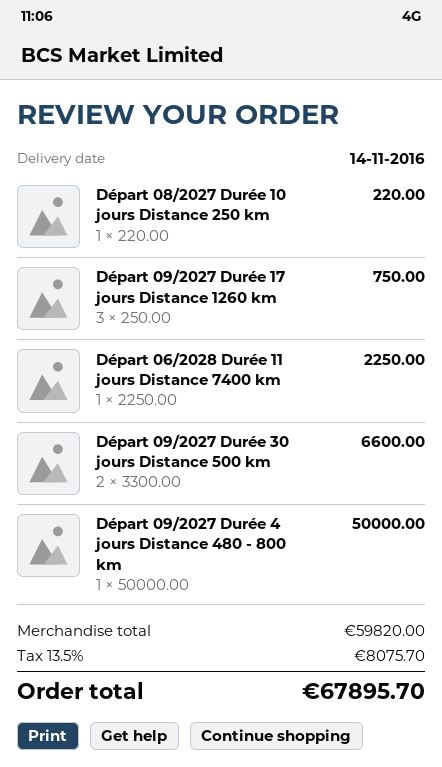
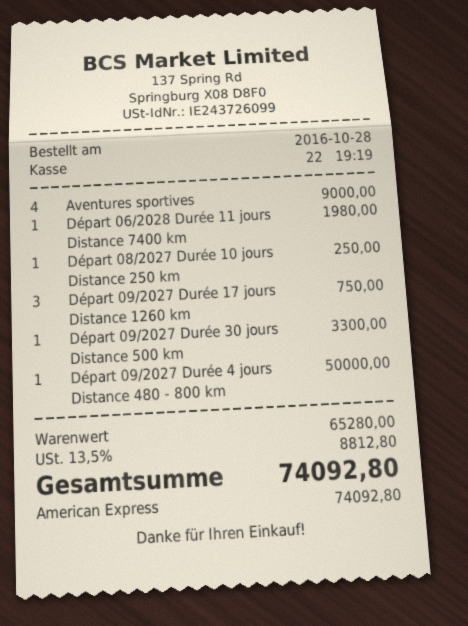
Départ 08/2027 Durée 10 jours Distance 250 km: 1 for 220.00 -> 1 for 250.00
Départ 06/2028 Durée 11 jours Distance 7400 km: 1 for 2250.00 -> 1 for 1980.00
Départ 09/2027 Durée 30 jours Distance 500 km: 2 for 6600.00 -> 1 for 3300.00
Aventures sportives: none -> 4 for 9000.00
subtotal: 59820.00 -> 65280.00
tax: 13.5% = 8075.70 -> 13.5% = 8812.80
total: 67895.70 -> 74092.80

